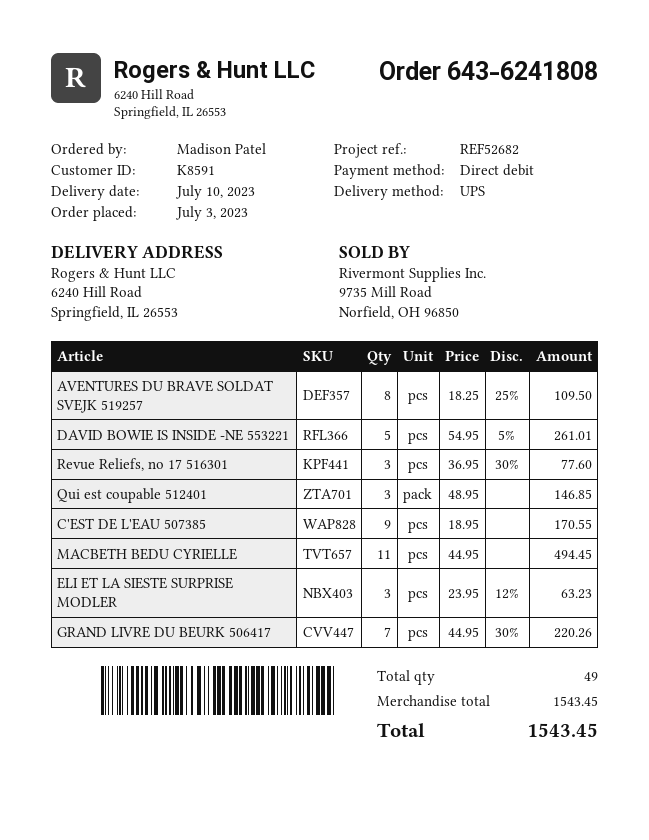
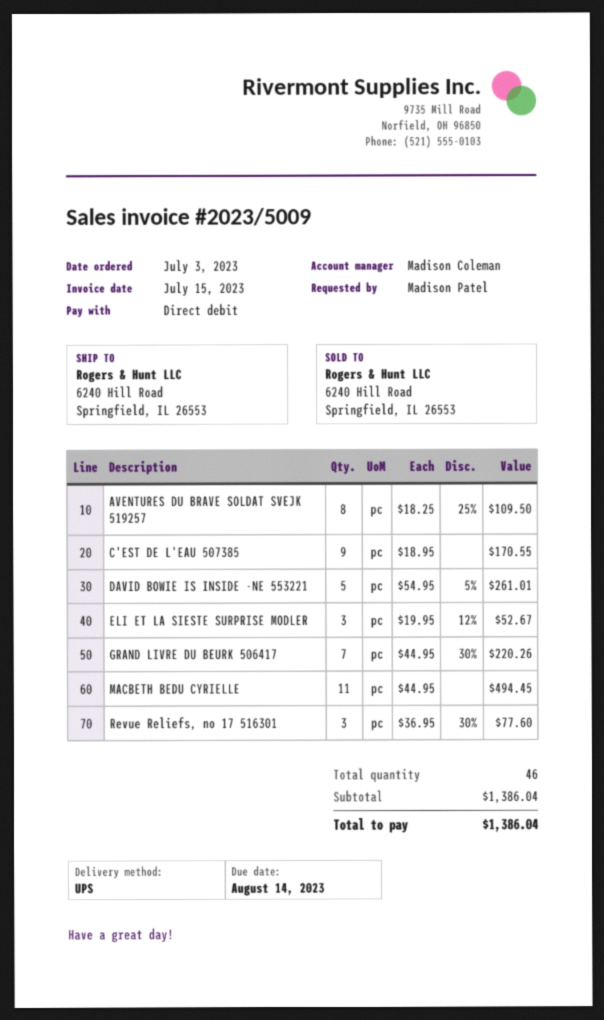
Qui est coupable 512401: 3 x 48.95 = 146.85 -> none
ELI ET LA SIESTE SURPRISE MODLER: 3 x 23.95 - 12% = 63.23 -> 3 x 19.95 - 12% = 52.67
total quantity: 49 -> 46
subtotal: 1543.45 -> 1386.04
total: 1543.45 -> 1386.04

